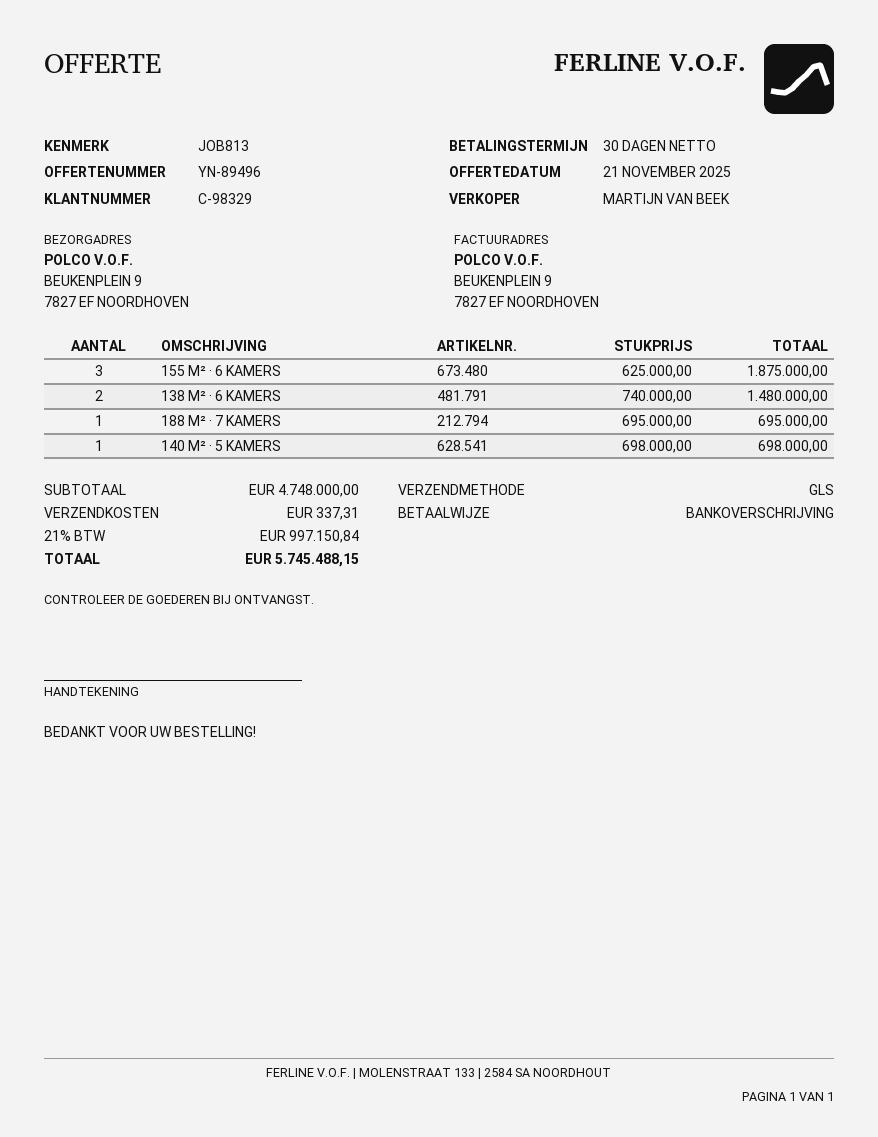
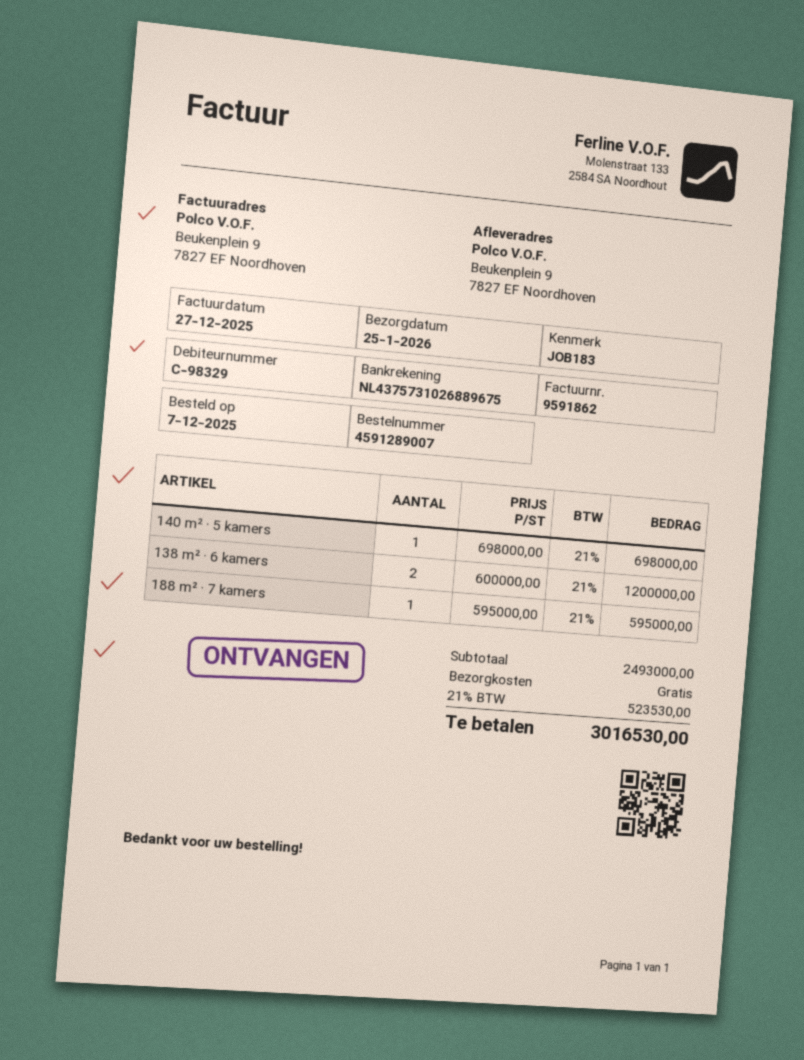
reference: JOB813 -> JOB183
155 M² · 6 KAMERS: 3 x 625000.00 = 1875000.00 -> none
138 M² · 6 KAMERS: 2 x 740000.00 = 1480000.00 -> 2 x 600000.00 = 1200000.00
188 M² · 7 KAMERS: 1 x 695000.00 = 695000.00 -> 1 x 595000.00 = 595000.00
subtotal: 4748000.00 -> 2493000.00
shipping: 337.31 -> 0.00
tax: 21% = 997150.84 -> 21% = 523530.00
total: 5745488.15 -> 3016530.00

